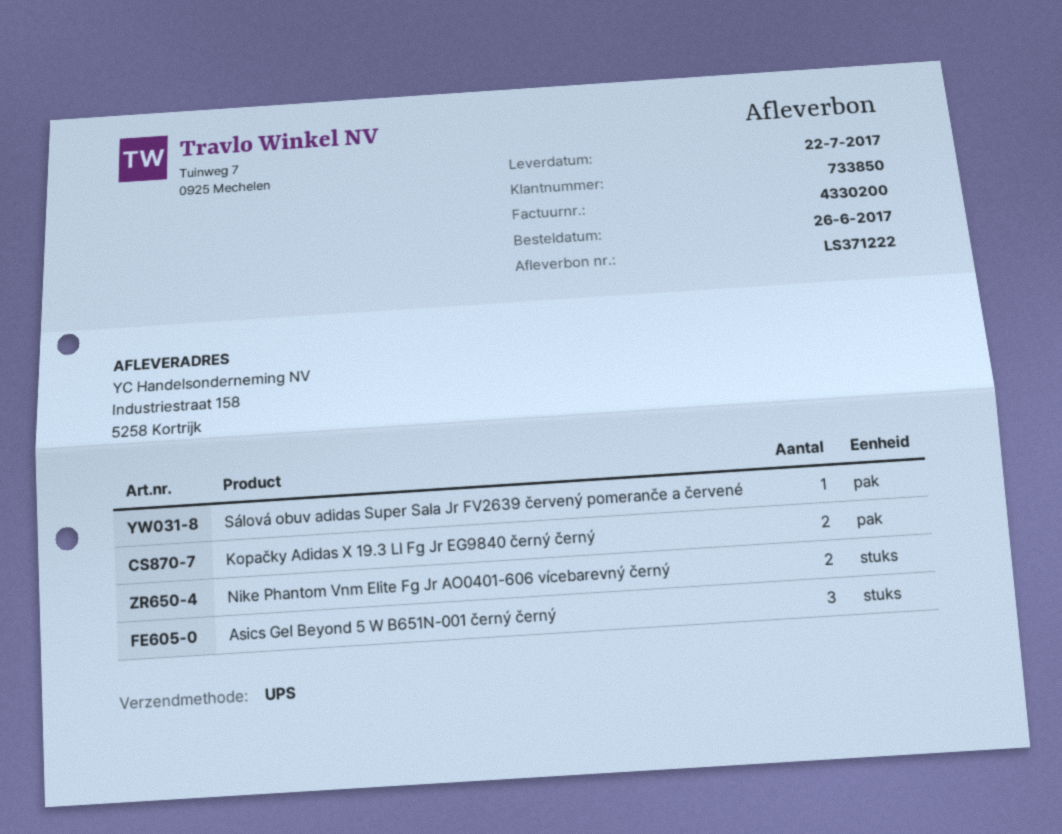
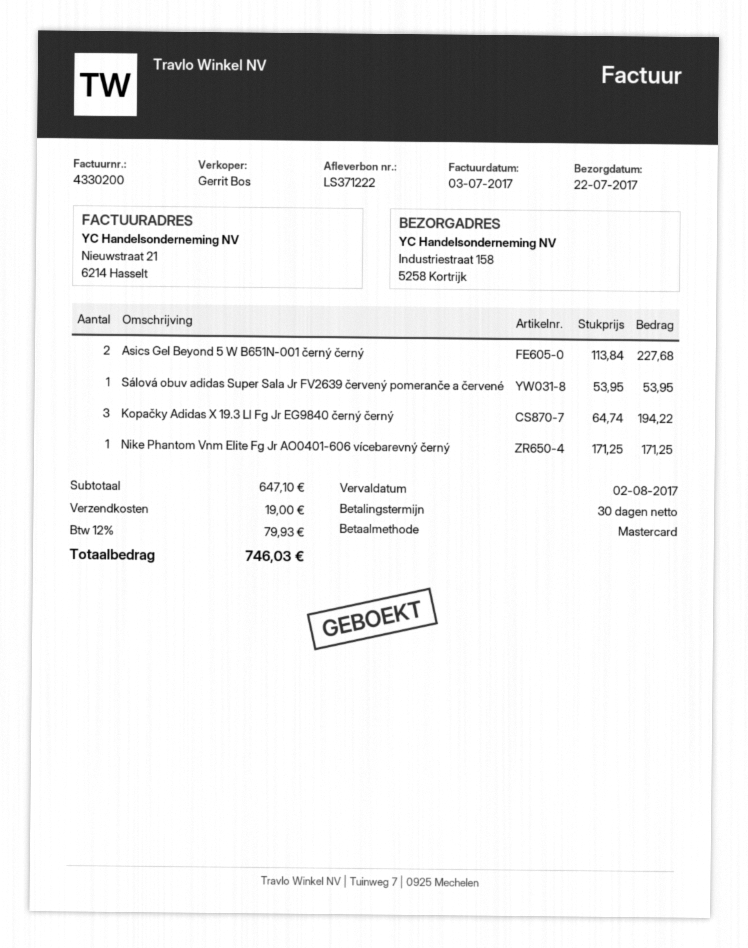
Kopačky Adidas X 19.3 Ll Fg Jr EG9840 černý černý: 2 -> 3
Nike Phantom Vnm Elite Fg Jr AO0401-606 vícebarevný černý: 2 -> 1
Asics Gel Beyond 5 W B651N-001 černý černý: 3 -> 2

